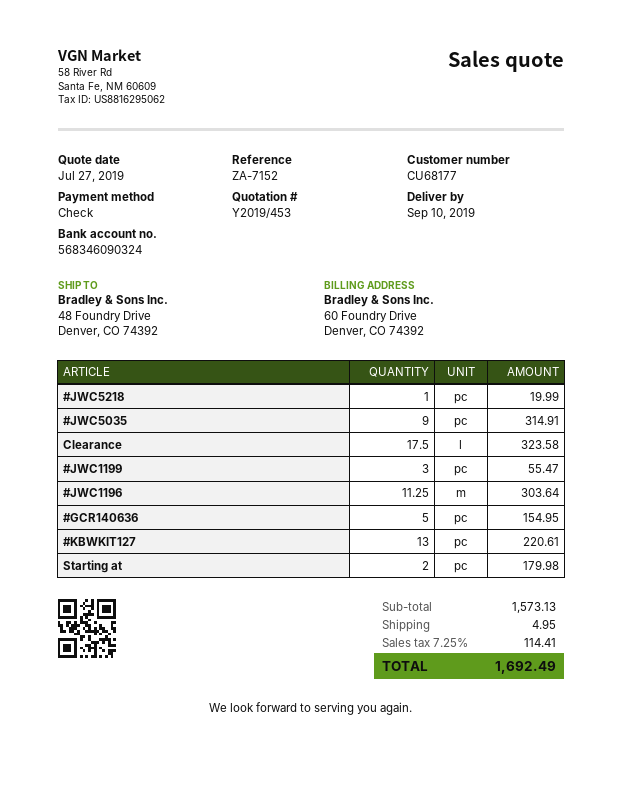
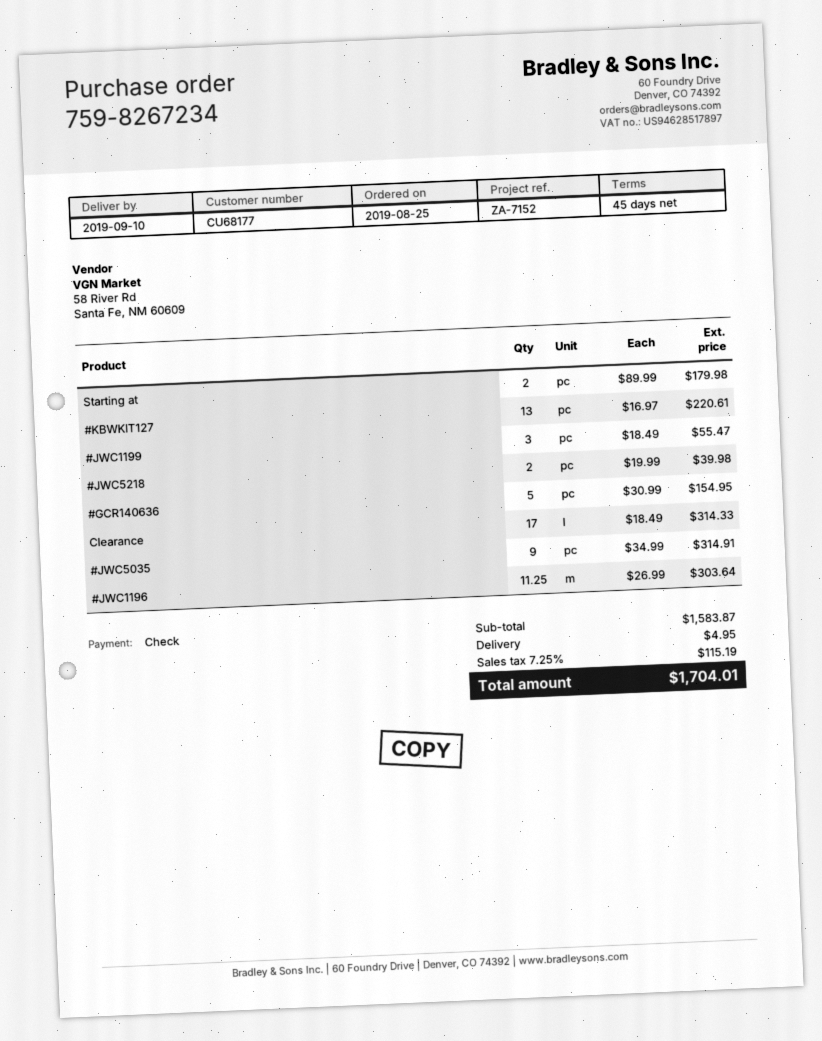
#JWC5218: 1 for 19.99 -> 2 for 39.98
Clearance: 17.5 for 323.58 -> 17 for 314.33
subtotal: 1573.13 -> 1583.87
tax: 7.25% = 114.41 -> 7.25% = 115.19
total: 1692.49 -> 1704.01

